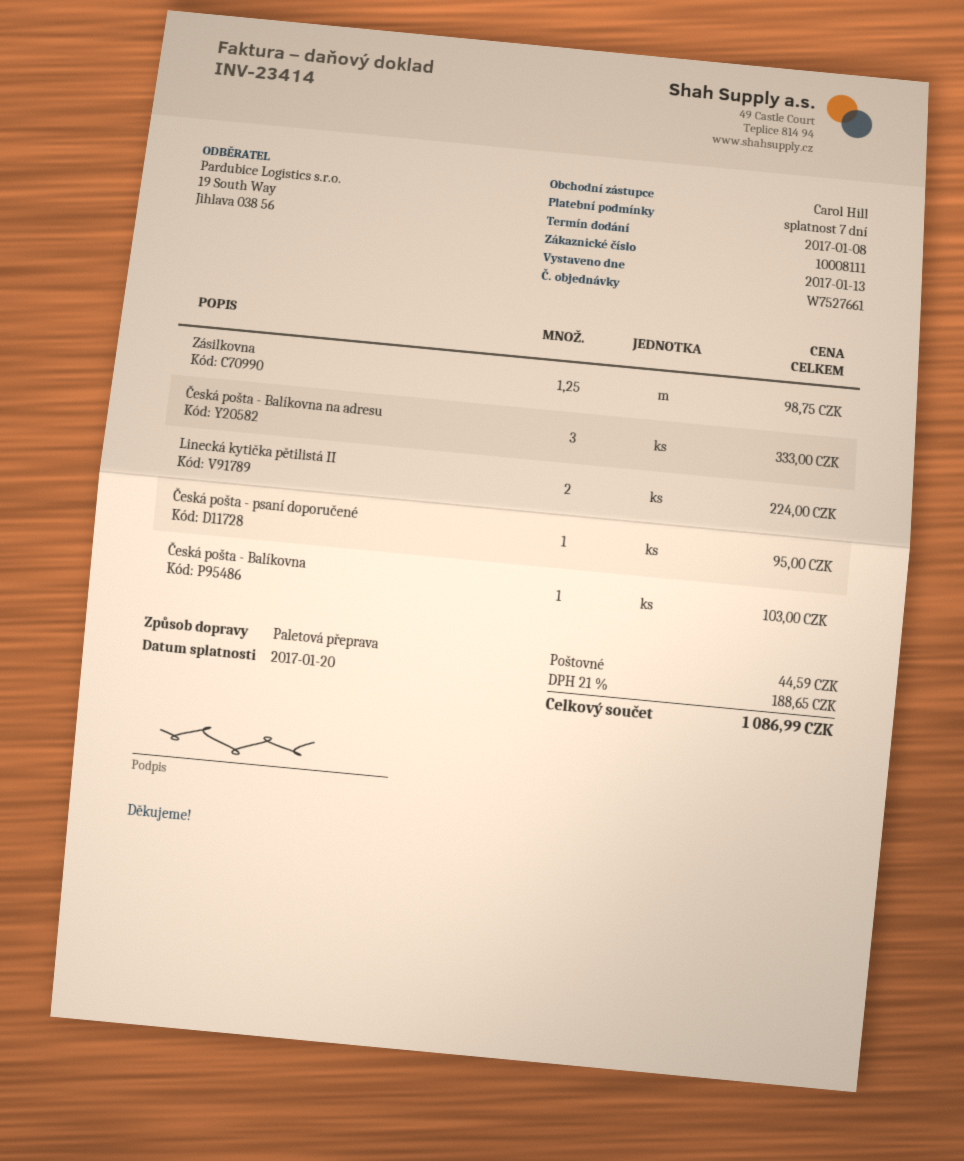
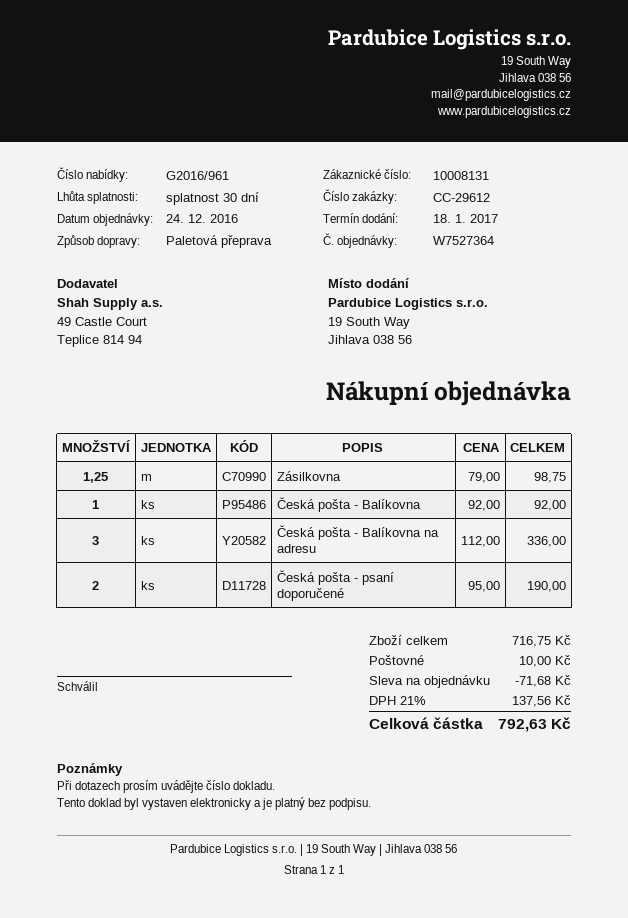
order number: W7527661 -> W7527364
delivery date: 2017-01-08 -> 2017-01-18
payment terms: 7 days -> 30 days
customer number: 10008111 -> 10008131
Česká pošta - Balíkovna na adresu: 3 for 333.00 -> 3 for 336.00
Linecká kytička pětilistá II: 2 for 224.00 -> none
Česká pošta - psaní doporučené: 1 for 95.00 -> 2 for 190.00
Česká pošta - Balíkovna: 1 for 103.00 -> 1 for 92.00
discount: none -> 71.68
shipping: 44.59 -> 10.00
tax: 21% = 188.65 -> 21% = 137.56
total: 1086.99 -> 792.63

